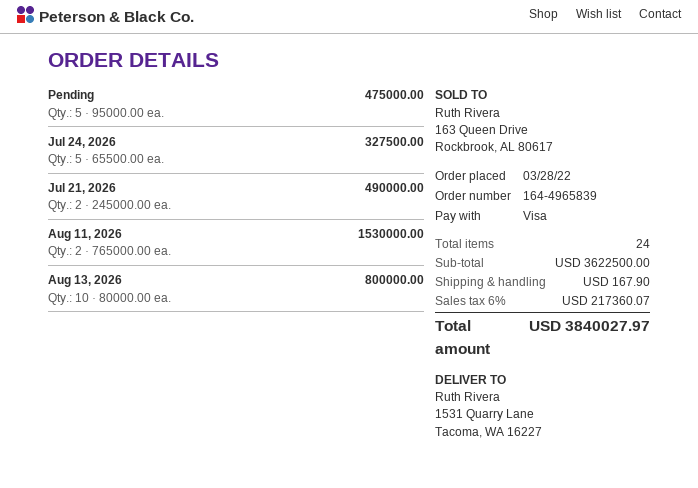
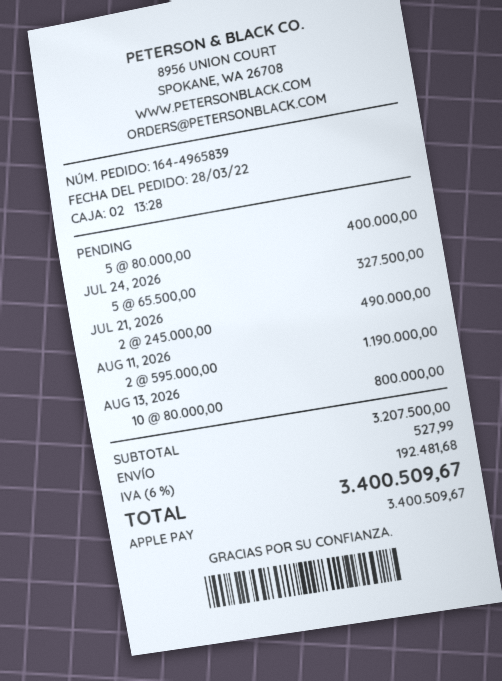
payment method: Visa -> Apple Pay
Pending: 5 x 95000.00 = 475000.00 -> 5 x 80000.00 = 400000.00
Aug 11, 2026: 2 x 765000.00 = 1530000.00 -> 2 x 595000.00 = 1190000.00
subtotal: 3622500.00 -> 3207500.00
shipping: 167.90 -> 527.99
tax: 6% = 217360.07 -> 6% = 192481.68
total: 3840027.97 -> 3400509.67

